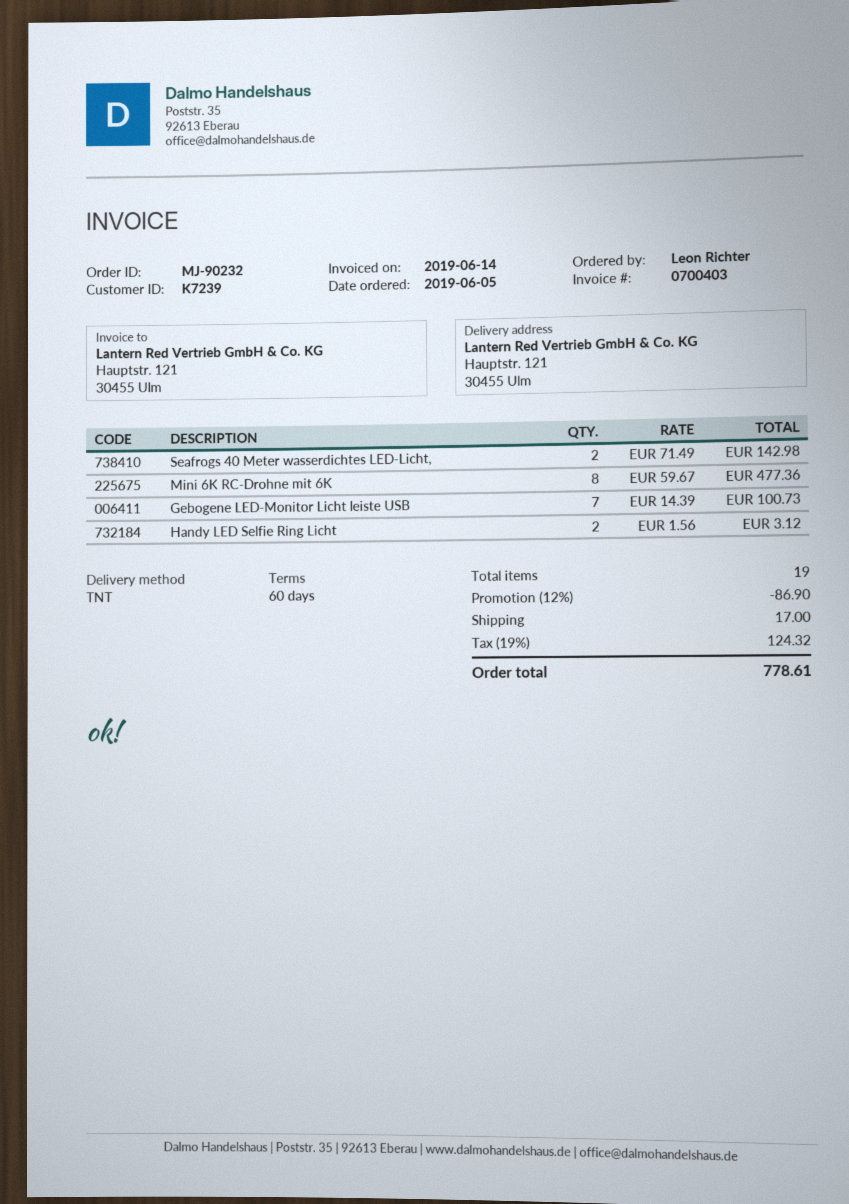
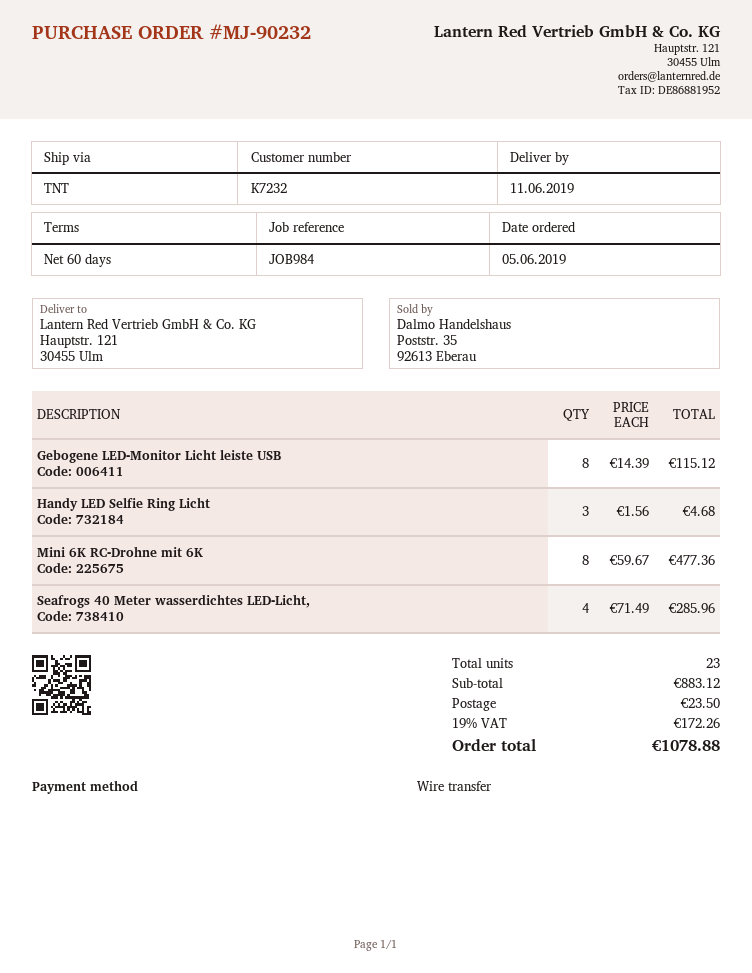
customer number: K7239 -> K7232
Seafrogs 40 Meter wasserdichtes LED-Licht,: 2 x 71.49 = 142.98 -> 4 x 71.49 = 285.96
Gebogene LED-Monitor Licht leiste USB: 7 x 14.39 = 100.73 -> 8 x 14.39 = 115.12
Handy LED Selfie Ring Licht: 2 x 1.56 = 3.12 -> 3 x 1.56 = 4.68
total quantity: 19 -> 23
discount: 12% = 86.90 -> none
shipping: 17.00 -> 23.50
tax: 19% = 124.32 -> 19% = 172.26
total: 778.61 -> 1078.88

